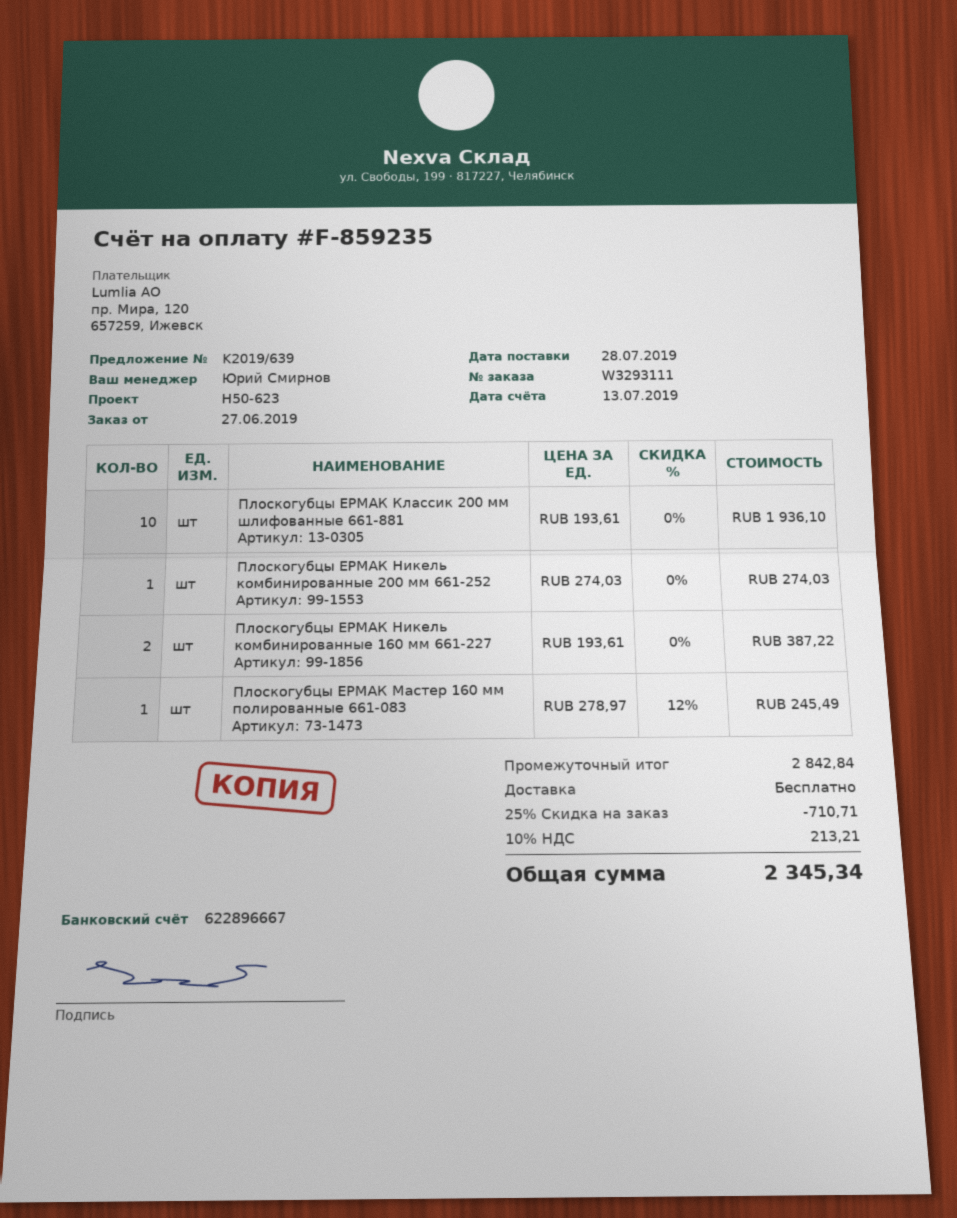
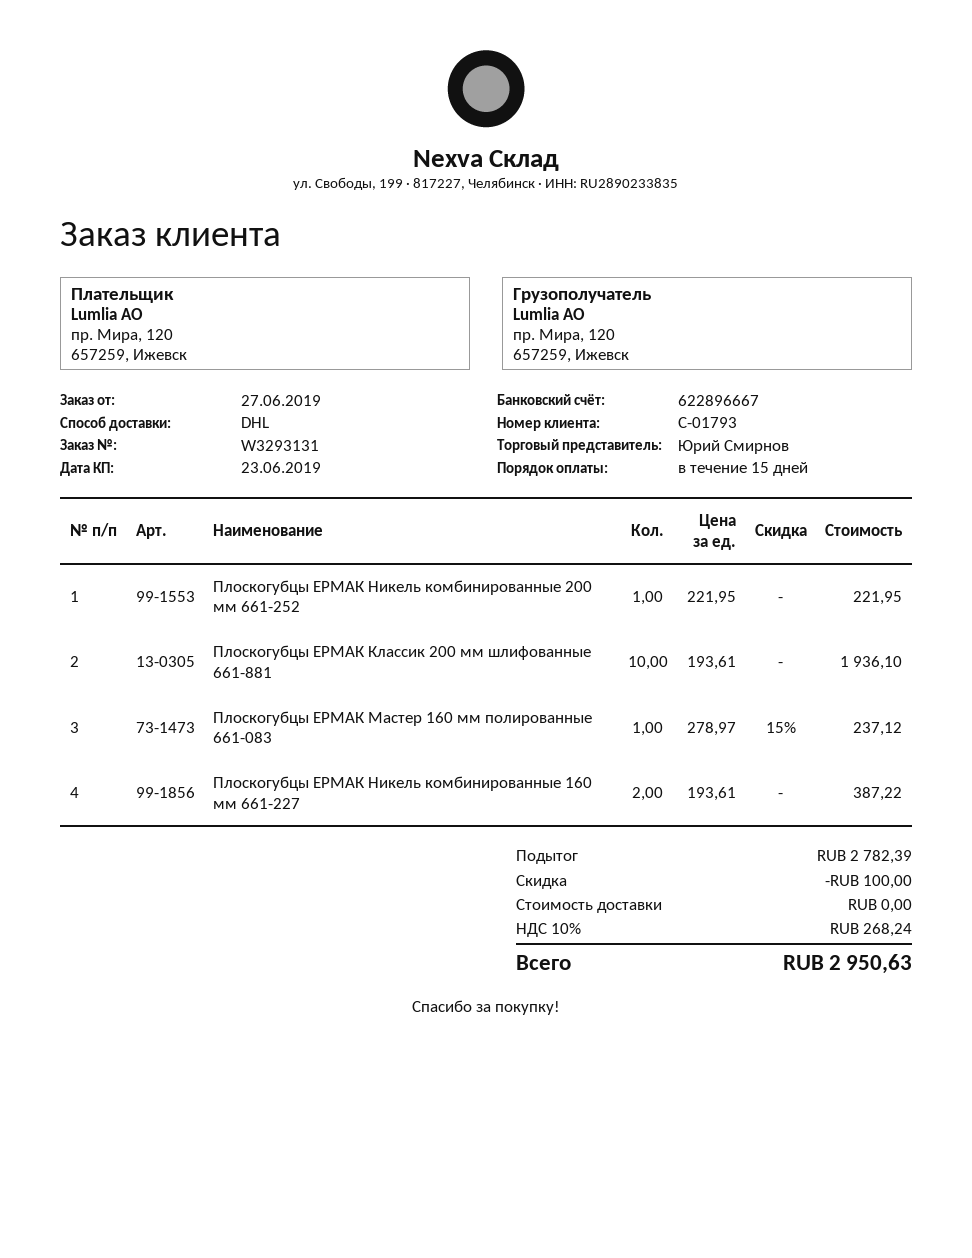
order number: W3293111 -> W3293131
Плоскогубцы ЕРМАК Никель комбинированные 200 мм 661-252: 1 x 274.03 = 274.03 -> 1 x 221.95 = 221.95
Плоскогубцы ЕРМАК Мастер 160 мм полированные 661-083: 1 x 278.97 - 12% = 245.49 -> 1 x 278.97 - 15% = 237.12
subtotal: 2842.84 -> 2782.39
discount: 710.71 -> 100.00
tax: 10% = 213.21 -> 10% = 268.24
total: 2345.34 -> 2950.63

